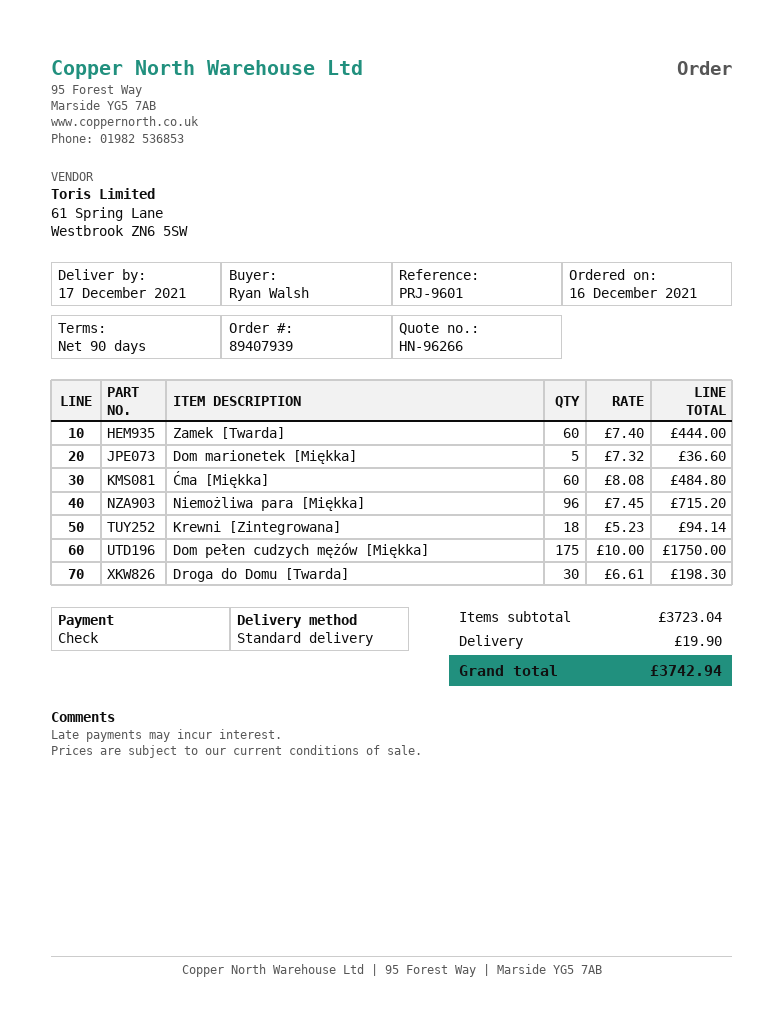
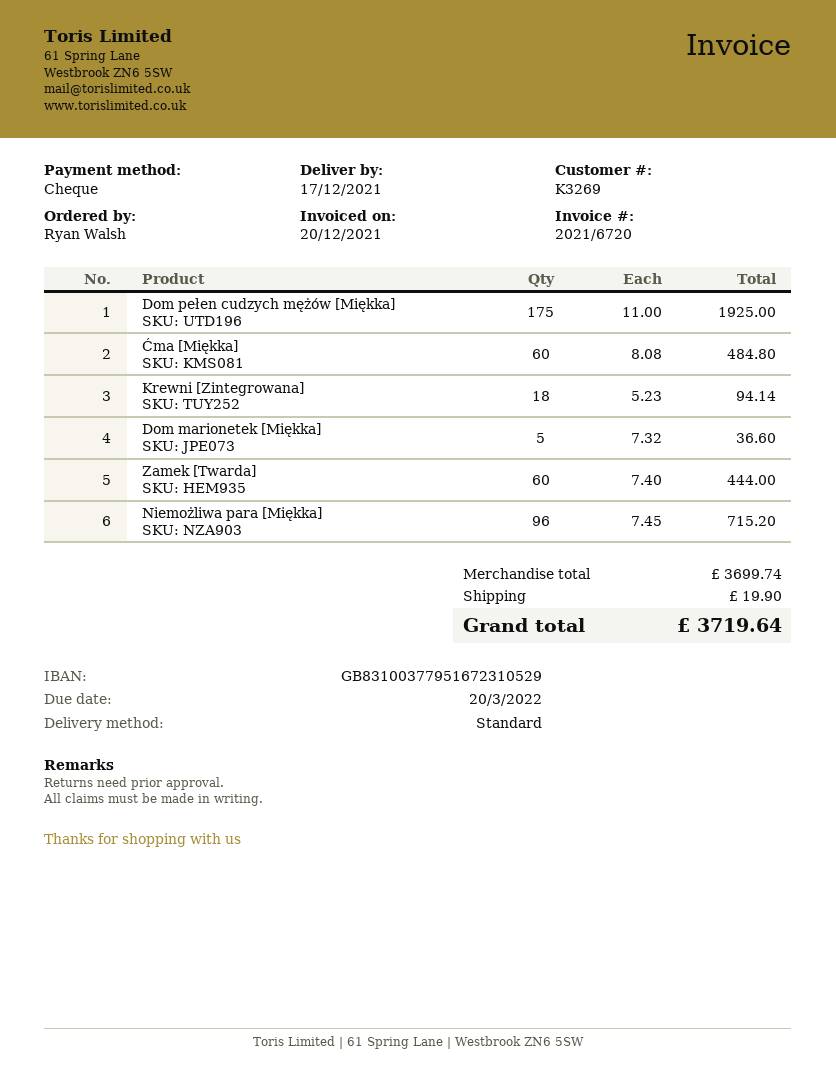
Dom pełen cudzych mężów [Miękka]: 175 x 10.00 = 1750.00 -> 175 x 11.00 = 1925.00
Droga do Domu [Twarda]: 30 x 6.61 = 198.30 -> none
subtotal: 3723.04 -> 3699.74
total: 3742.94 -> 3719.64

